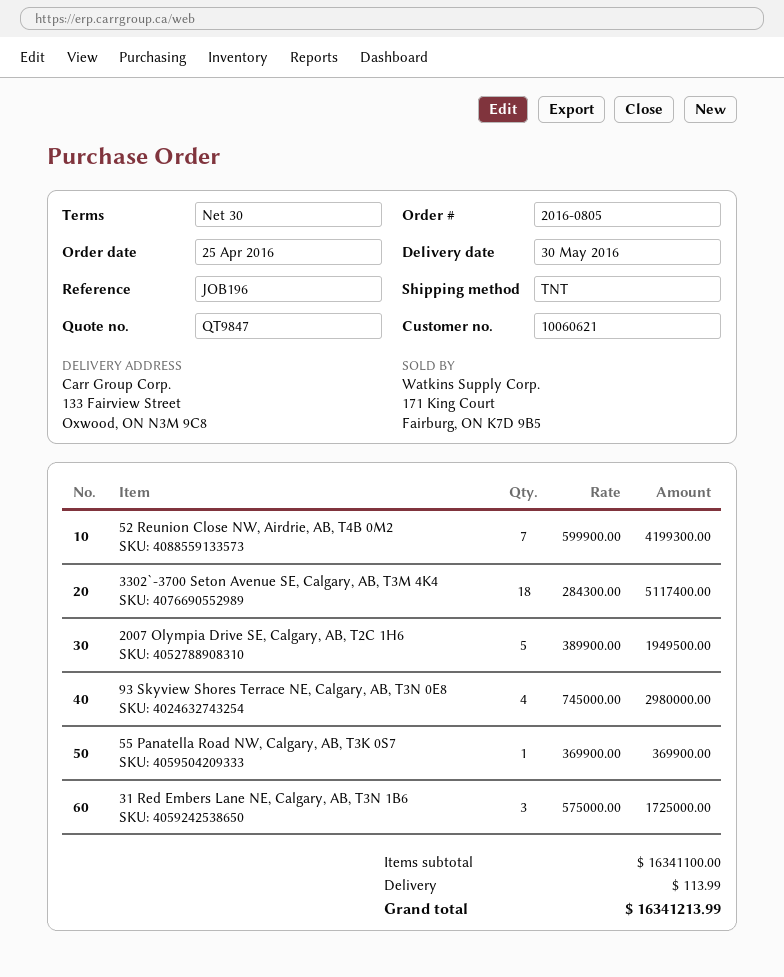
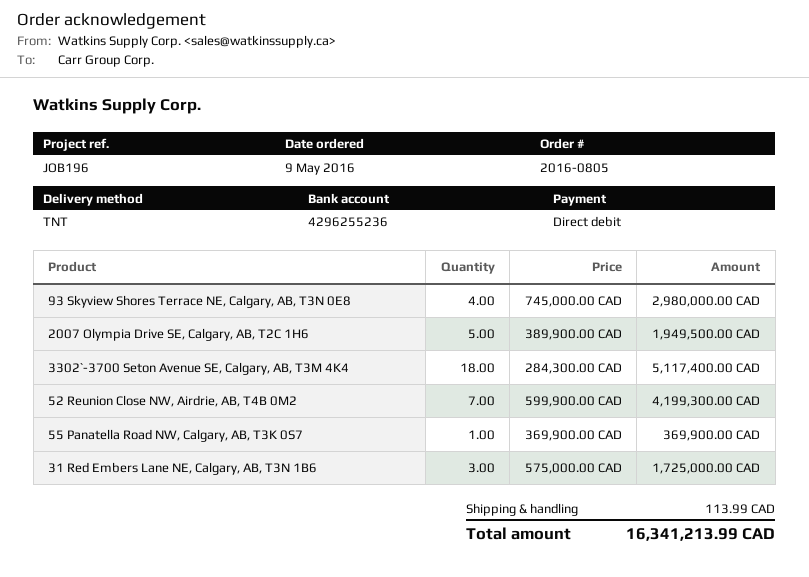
order date: 2016-04-25 -> 2016-05-09

